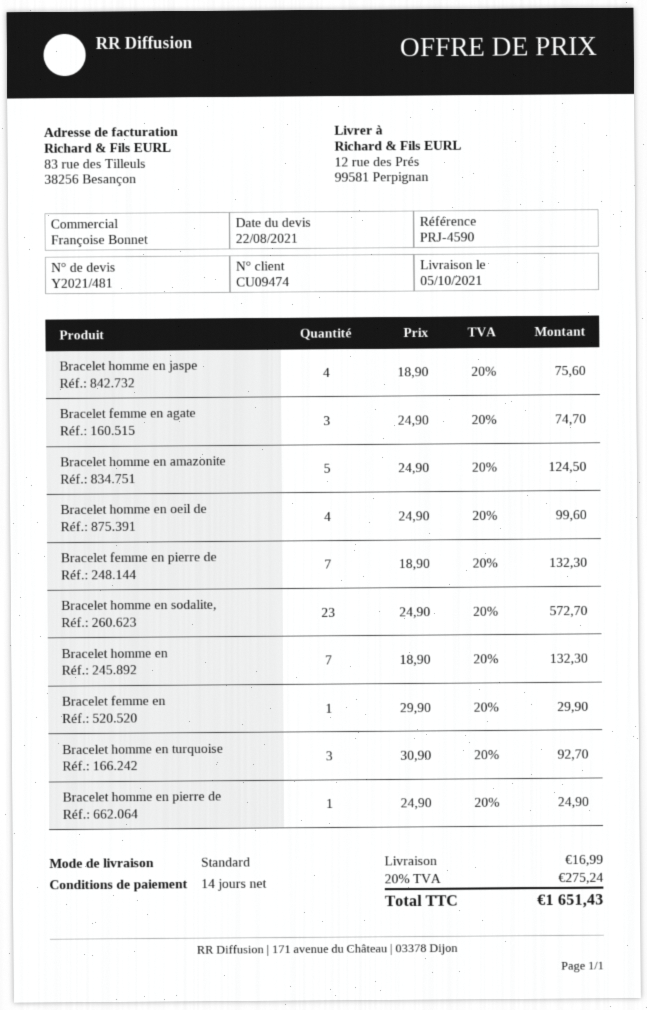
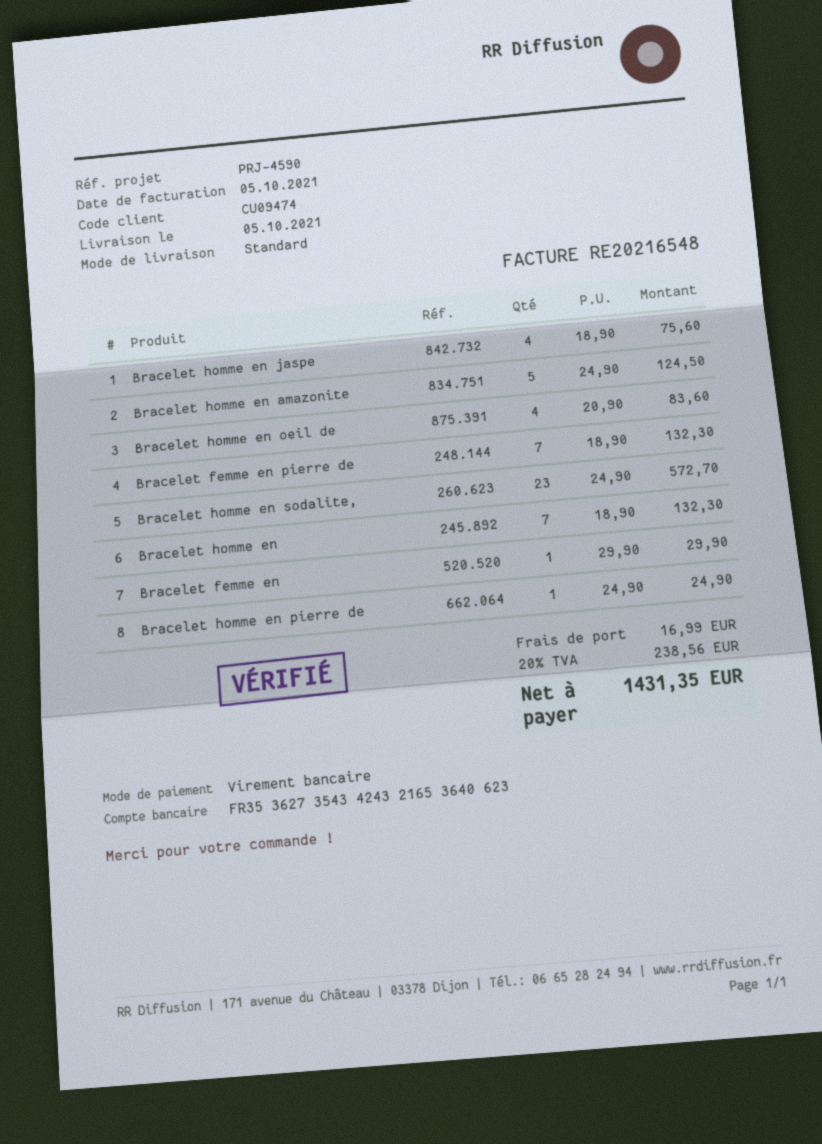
Bracelet femme en agate: 3 x 24.90 = 74.70 -> none
Bracelet homme en oeil de: 4 x 24.90 = 99.60 -> 4 x 20.90 = 83.60
Bracelet homme en turquoise: 3 x 30.90 = 92.70 -> none
tax: 20% = 275.24 -> 20% = 238.56
total: 1651.43 -> 1431.35

